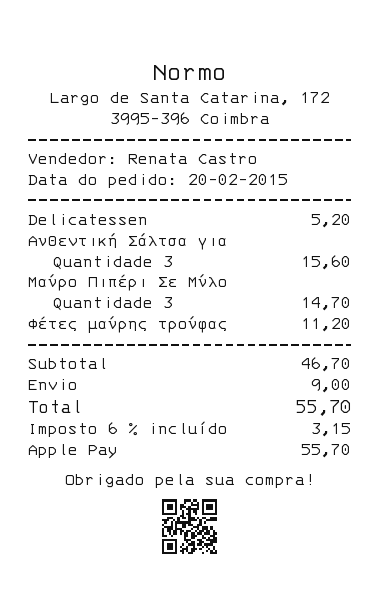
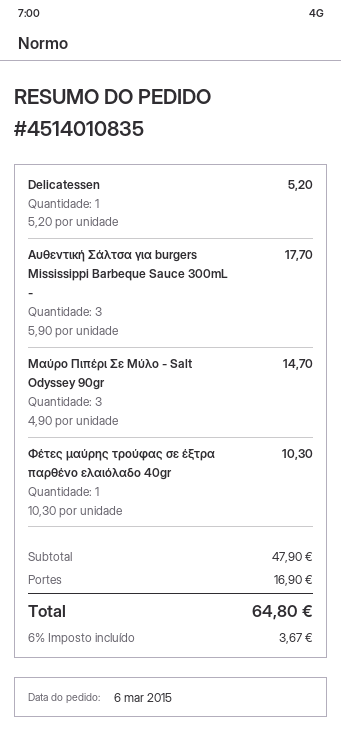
order date: 2015-02-20 -> 2015-03-06
Αυθεντική Σάλτσα για: 3 for 15.60 -> 3 for 17.70
Φέτες μαύρης τρούφας: 1 for 11.20 -> 1 for 10.30
subtotal: 46.70 -> 47.90
shipping: 9.00 -> 16.90
tax: 6% = 3.15 -> 6% = 3.67
total: 55.70 -> 64.80

